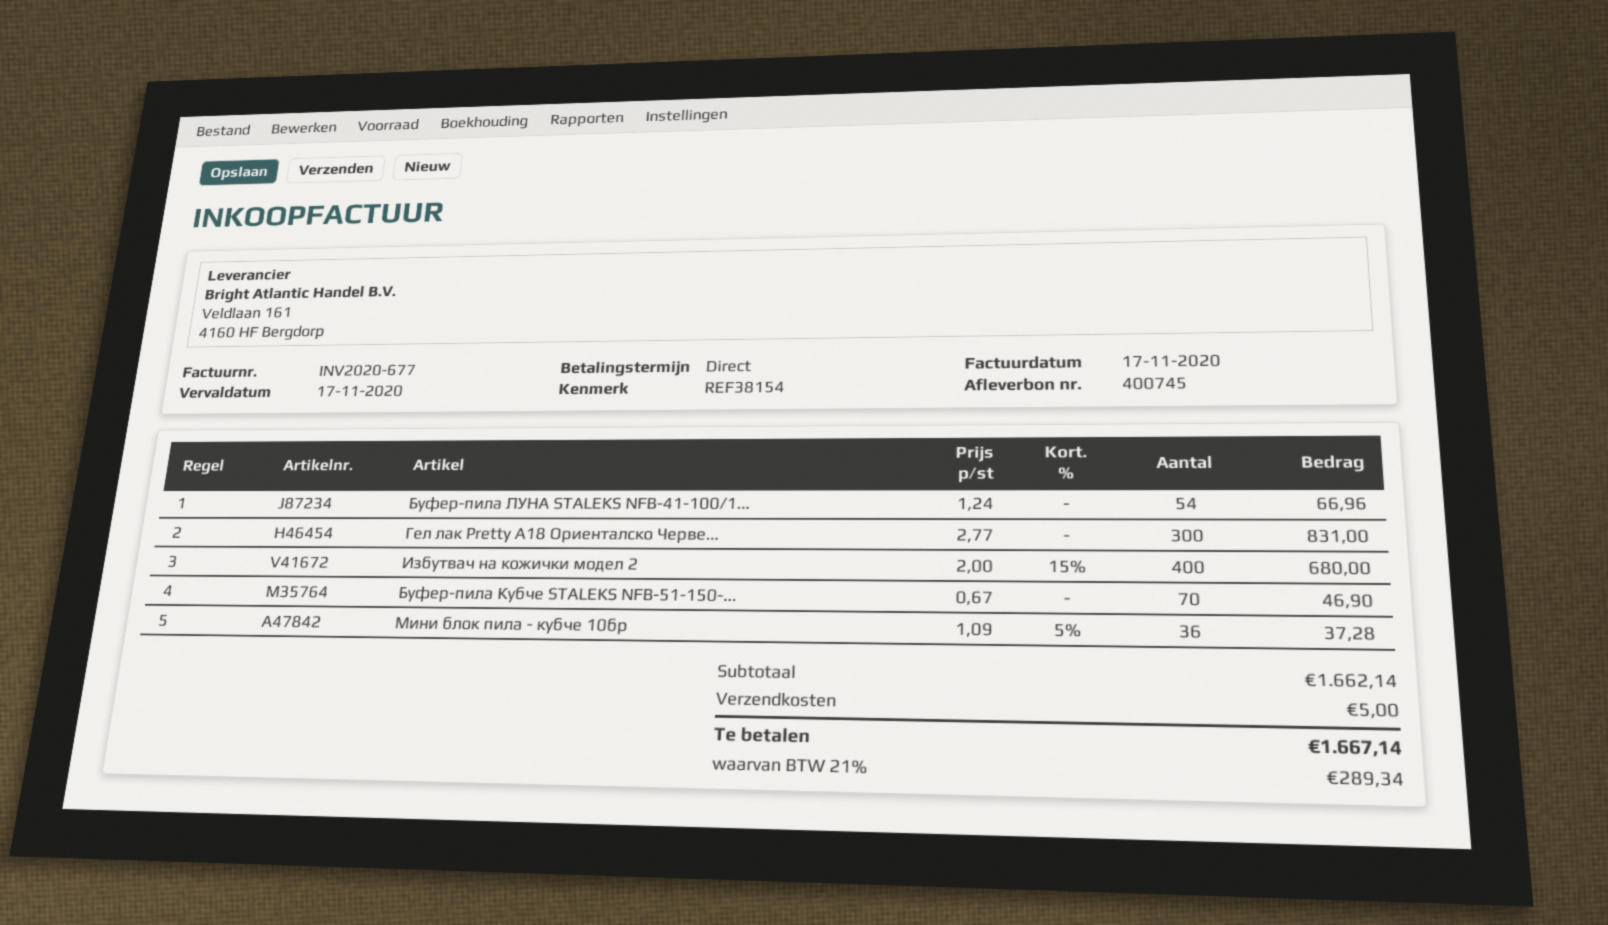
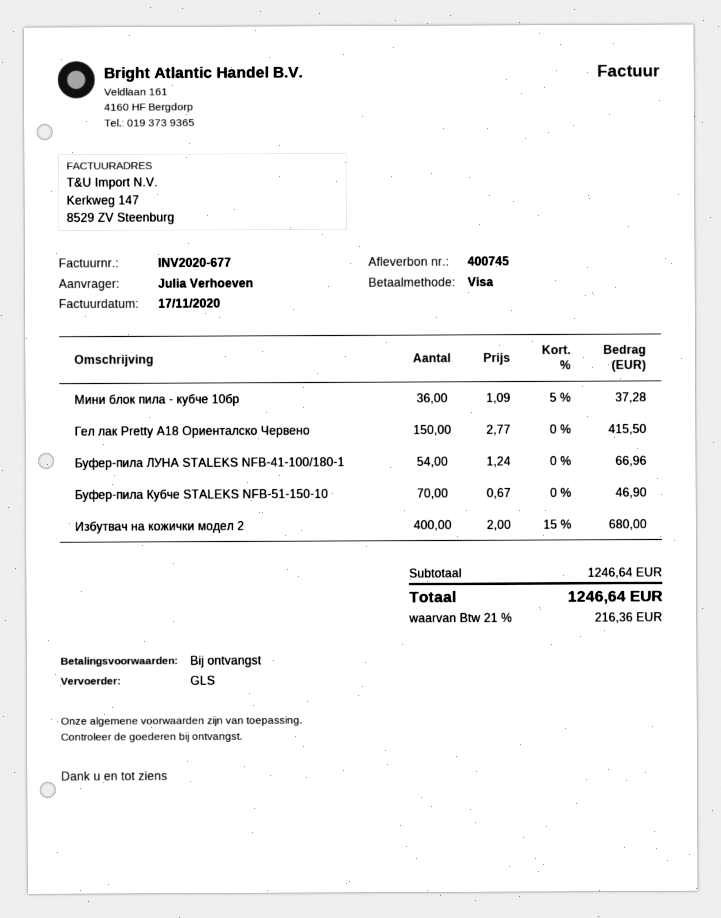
Гел лак Pretty A18 Ориенталско Черве...: 300 x 2.77 = 831.00 -> 150 x 2.77 = 415.50
subtotal: 1662.14 -> 1246.64
shipping: 5.00 -> none
tax: 21% = 289.34 -> 21% = 216.36
total: 1667.14 -> 1246.64

